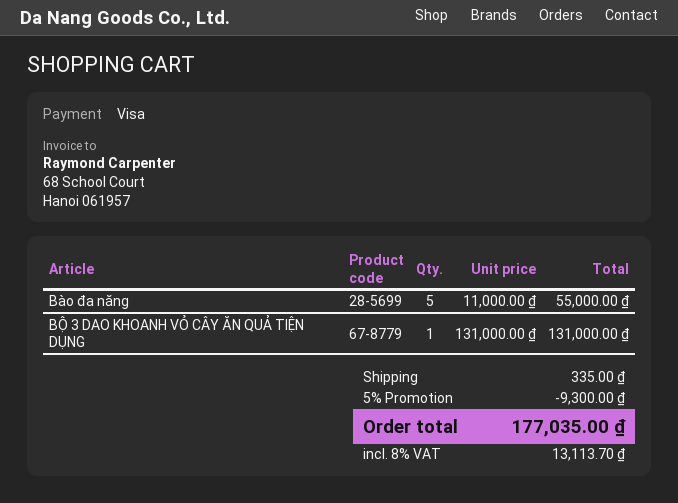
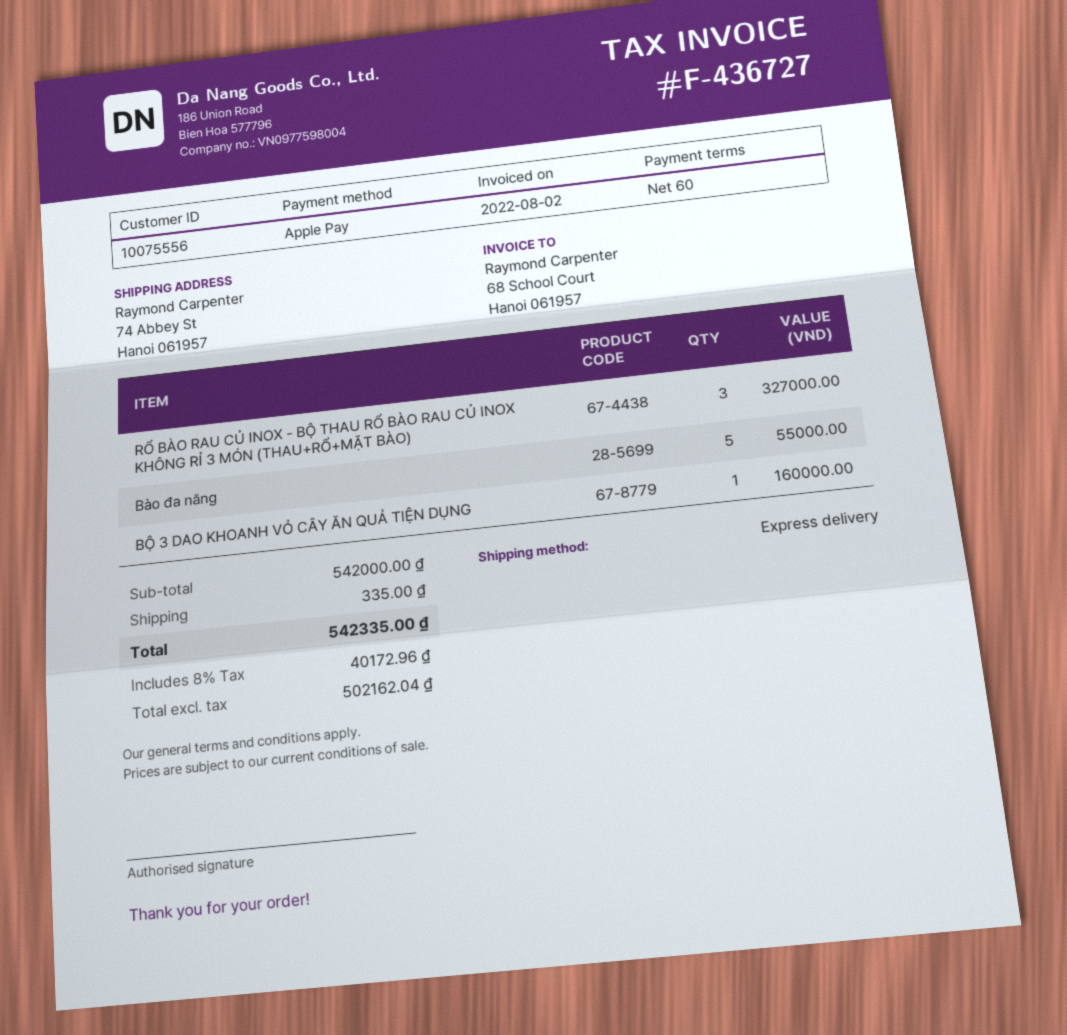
payment method: Visa -> Apple Pay
BỘ 3 DAO KHOANH VỎ CÂY ĂN QUẢ TIỆN DỤNG: 1 for 131000.00 -> 1 for 160000.00
RỔ BÀO RAU CỦ INOX - BỘ THAU RỔ BÀO RAU CỦ INOX KHÔNG RỈ 3 MÓN (THAU+RỔ+MẶT BÀO): none -> 3 for 327000.00
discount: 5% = 9300.00 -> none
tax: 8% = 13113.70 -> 8% = 40172.96
total: 177035.00 -> 542335.00

